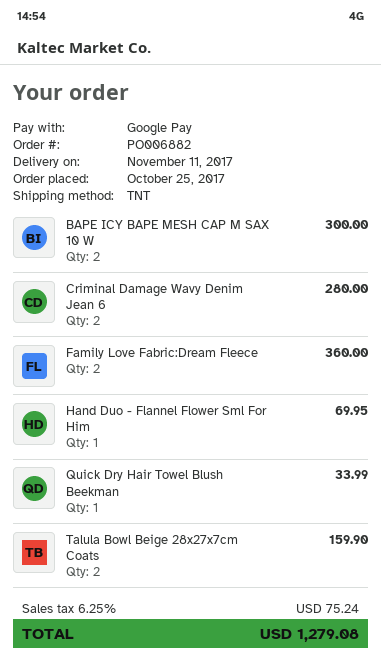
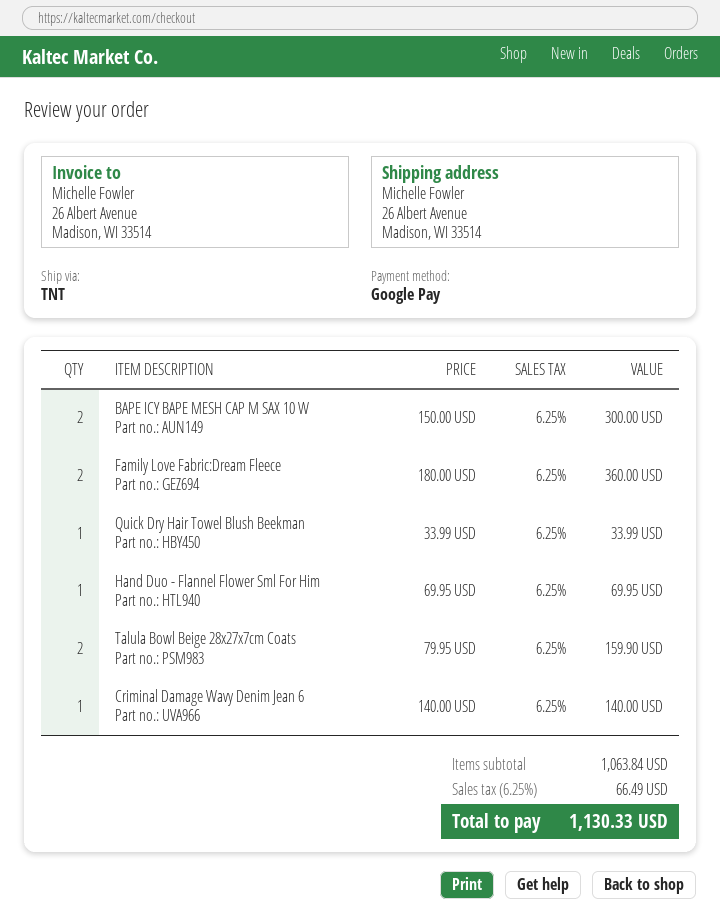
Criminal Damage Wavy Denim Jean 6: 2 for 280.00 -> 1 for 140.00
tax: 6.25% = 75.24 -> 6.25% = 66.49
total: 1279.08 -> 1130.33

